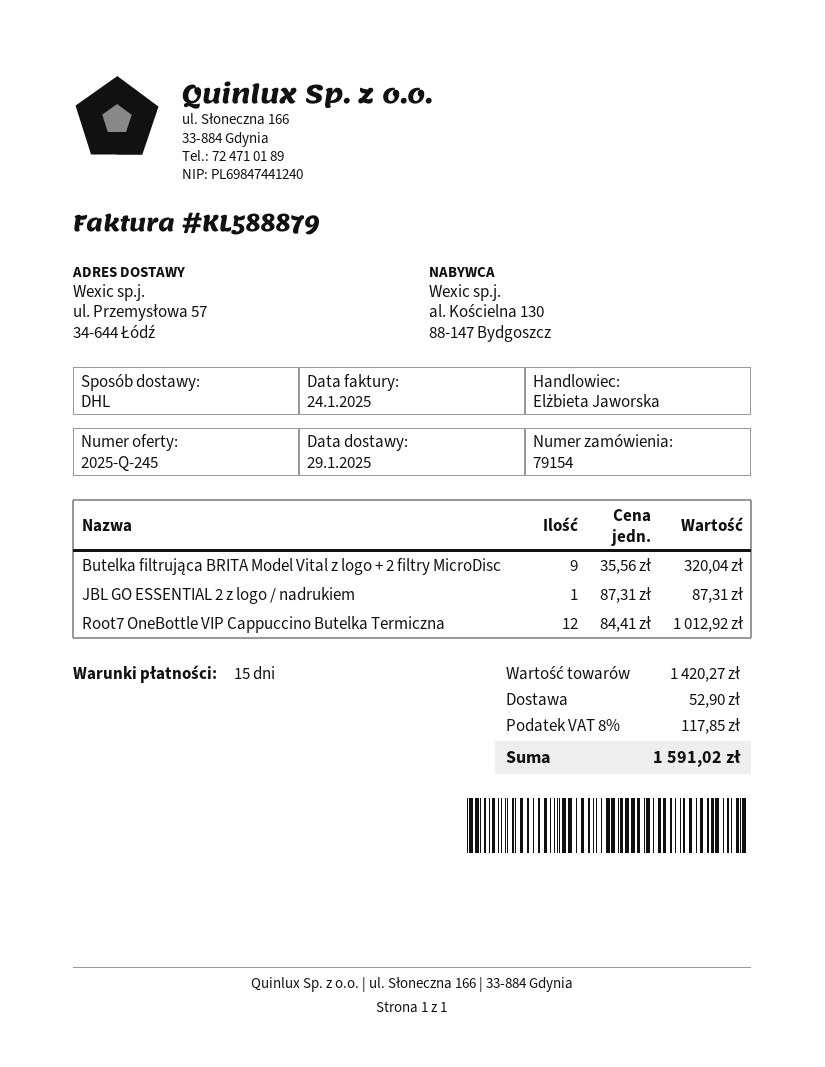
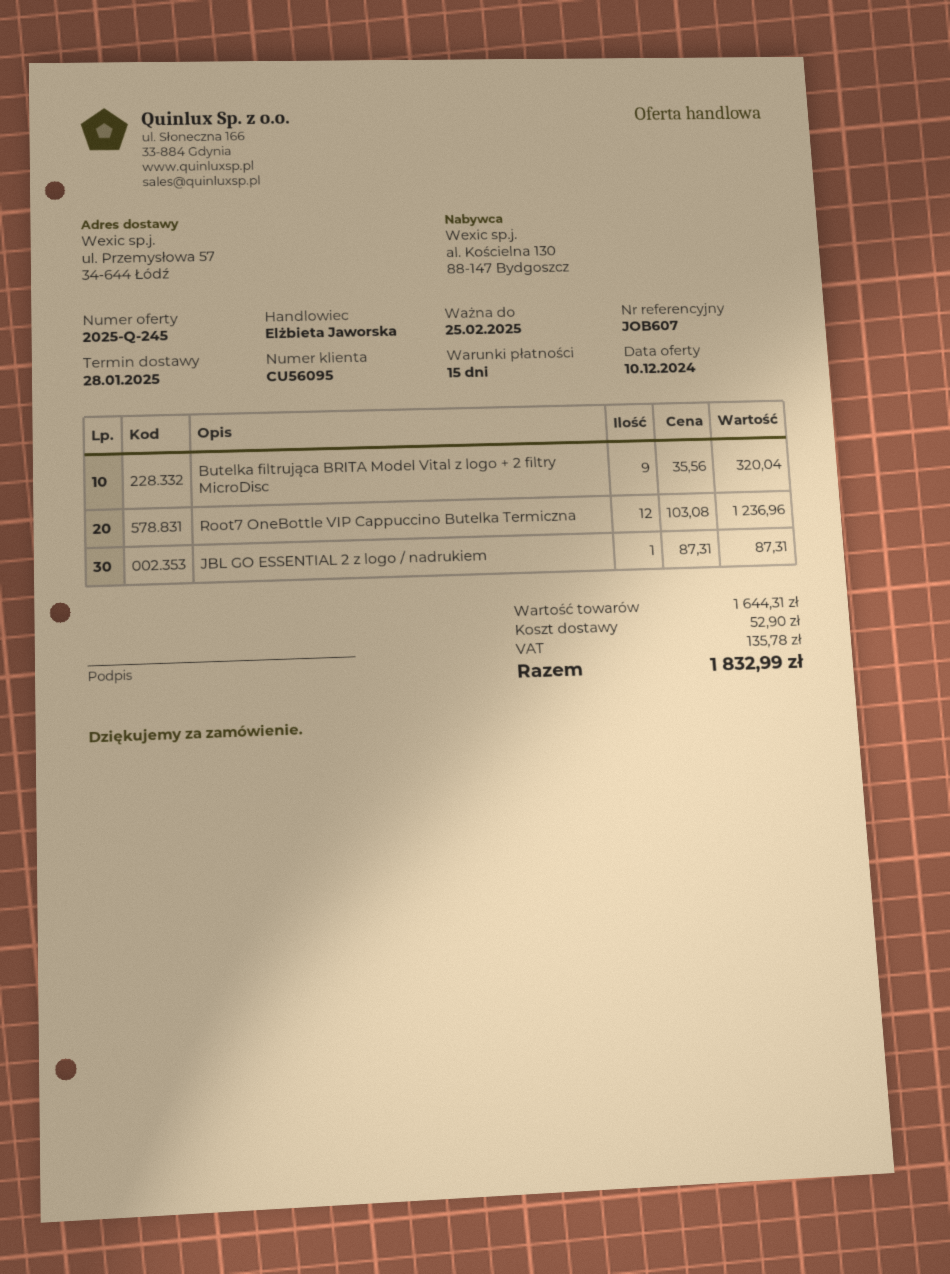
delivery date: 2025-01-29 -> 2025-01-28
Root7 OneBottle VIP Cappuccino Butelka Termiczna: 12 x 84.41 = 1012.92 -> 12 x 103.08 = 1236.96
subtotal: 1420.27 -> 1644.31
tax: 117.85 -> 135.78
total: 1591.02 -> 1832.99

